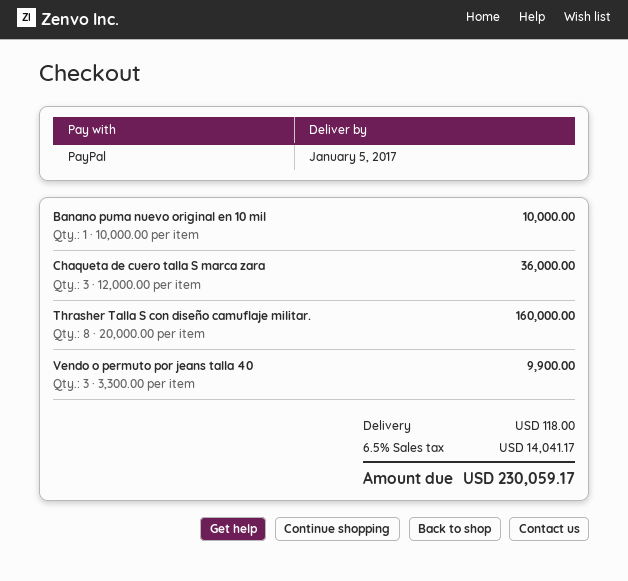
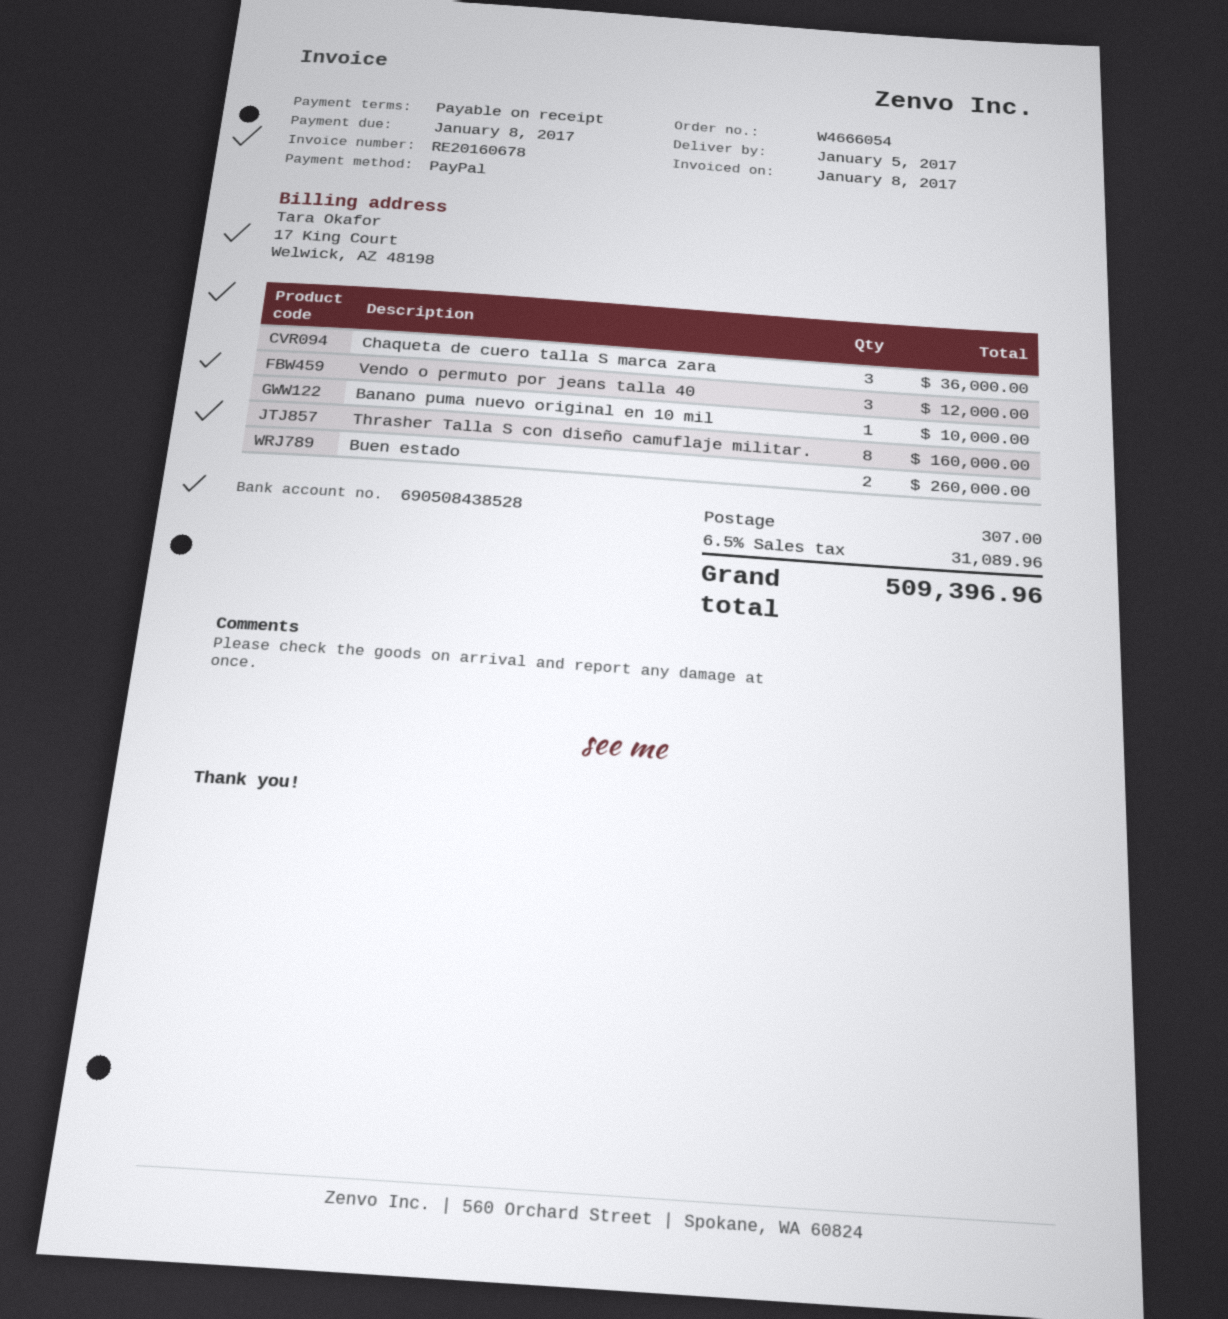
Vendo o permuto por jeans talla 40: 3 for 9900.00 -> 3 for 12000.00
Buen estado: none -> 2 for 260000.00
shipping: 118.00 -> 307.00
tax: 6.5% = 14041.17 -> 6.5% = 31089.96
total: 230059.17 -> 509396.96

